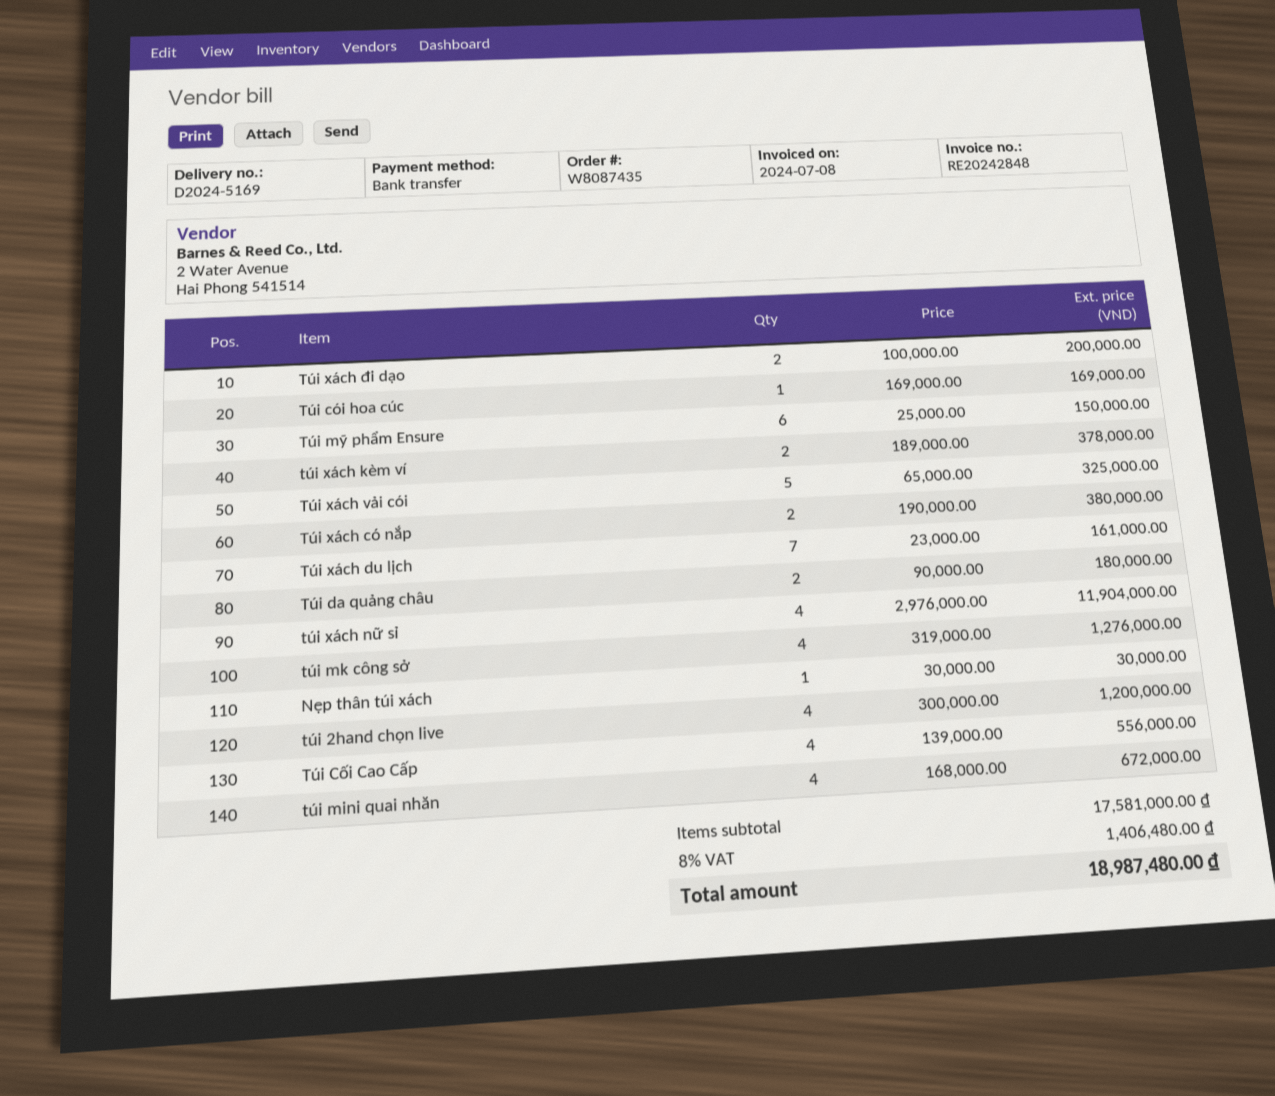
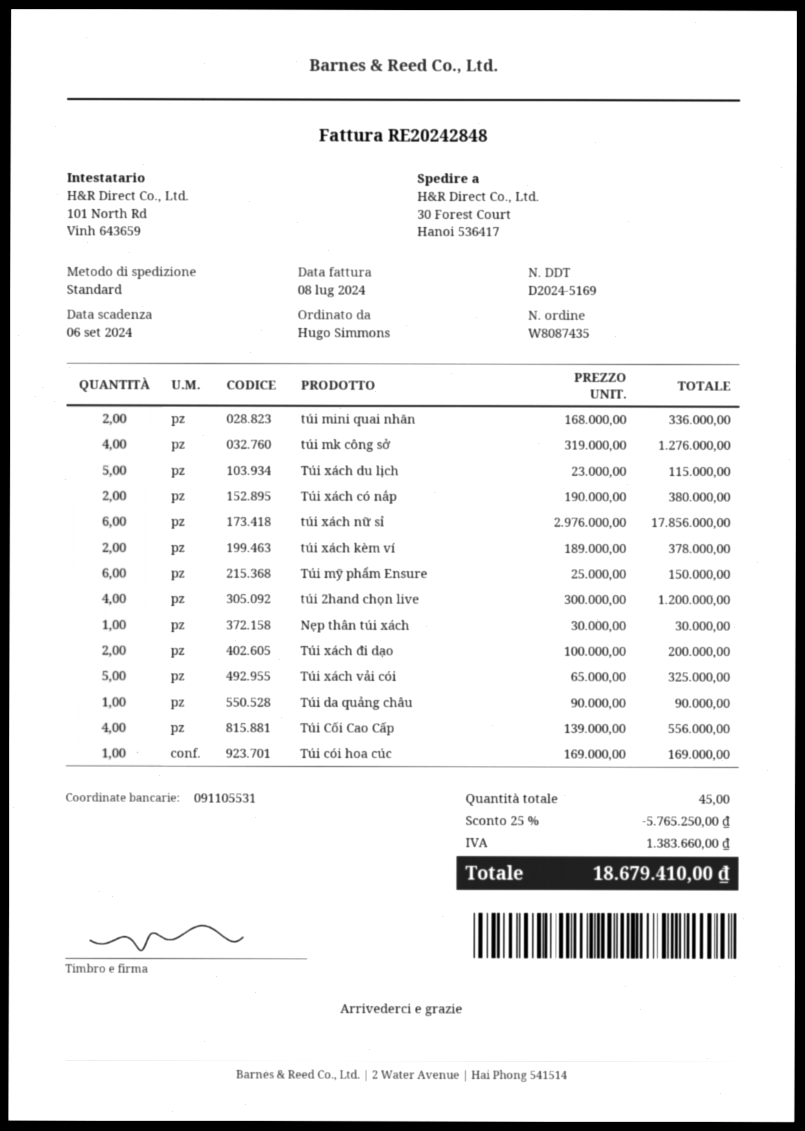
Túi xách du lịch: 7 x 23000.00 = 161000.00 -> 5 x 23000.00 = 115000.00
Túi da quảng châu: 2 x 90000.00 = 180000.00 -> 1 x 90000.00 = 90000.00
túi xách nữ sỉ: 4 x 2976000.00 = 11904000.00 -> 6 x 2976000.00 = 17856000.00
túi mini quai nhăn: 4 x 168000.00 = 672000.00 -> 2 x 168000.00 = 336000.00
discount: none -> 25% = 5765250.00
tax: 1406480.00 -> 1383660.00
total: 18987480.00 -> 18679410.00

